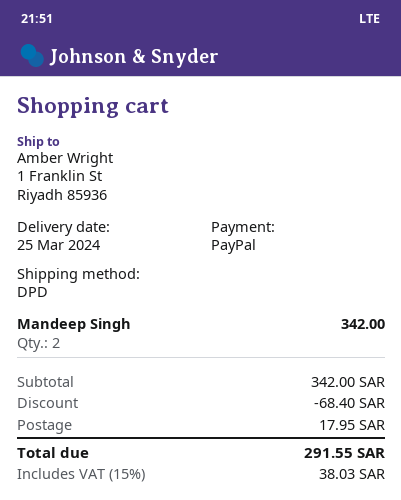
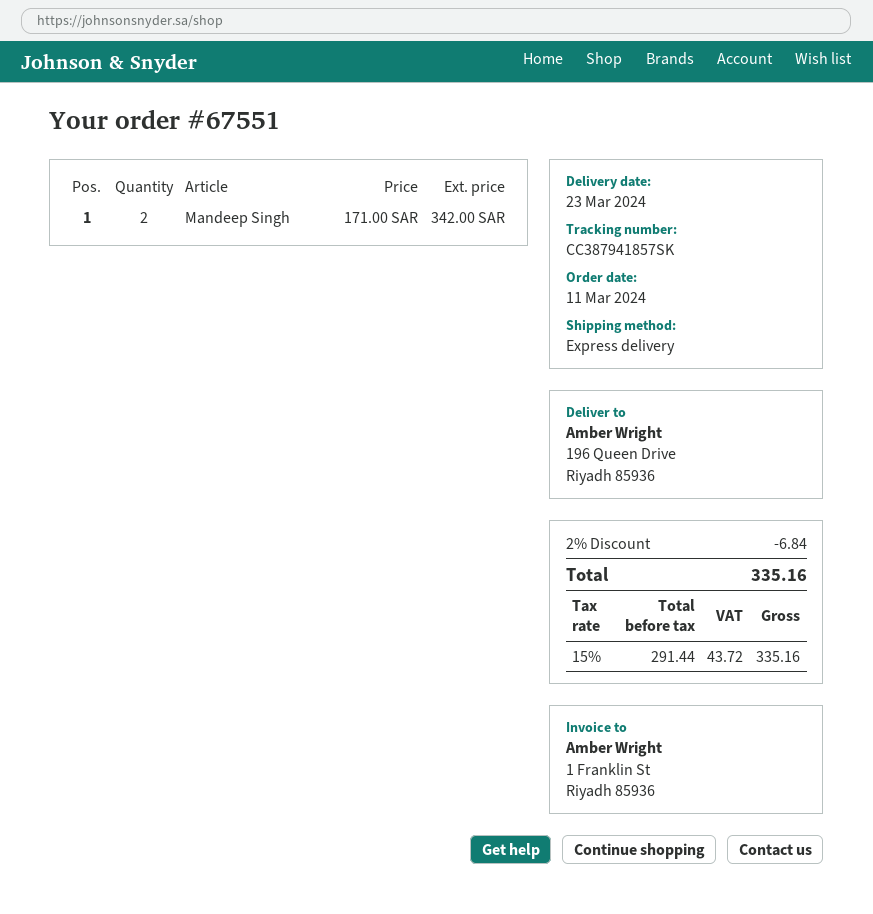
delivery date: 2024-03-25 -> 2024-03-23
shipping method: DPD -> express
ship to: 1 Franklin St, Riyadh 85936 -> 196 Queen Drive, Riyadh 85936
discount: 68.40 -> 6.84
shipping: 17.95 -> none
tax: 15% = 38.03 -> 15% = 43.72
total: 291.55 -> 335.16

